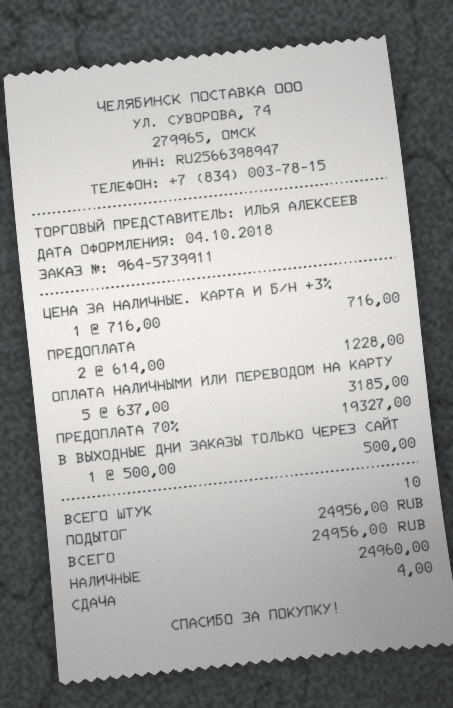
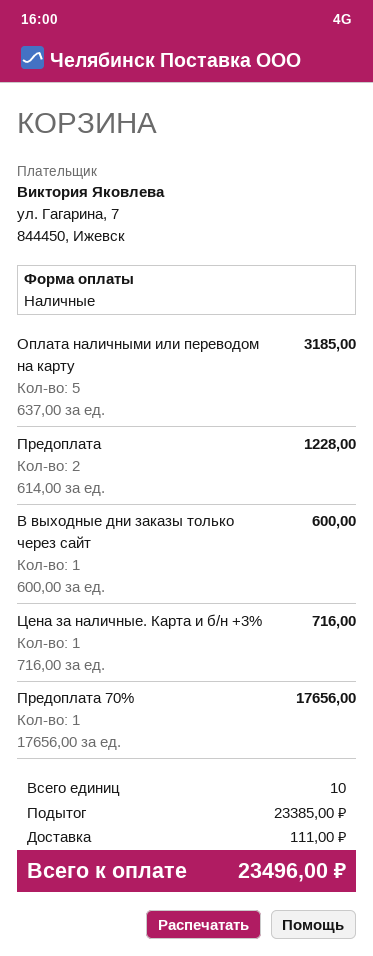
ПРЕДОПЛАТА 70%: 1 x 19327.00 = 19327.00 -> 1 x 17656.00 = 17656.00
В ВЫХОДНЫЕ ДНИ ЗАКАЗЫ ТОЛЬКО ЧЕРЕЗ САЙТ: 1 x 500.00 = 500.00 -> 1 x 600.00 = 600.00
subtotal: 24956.00 -> 23385.00
shipping: none -> 111.00
total: 24956.00 -> 23496.00

